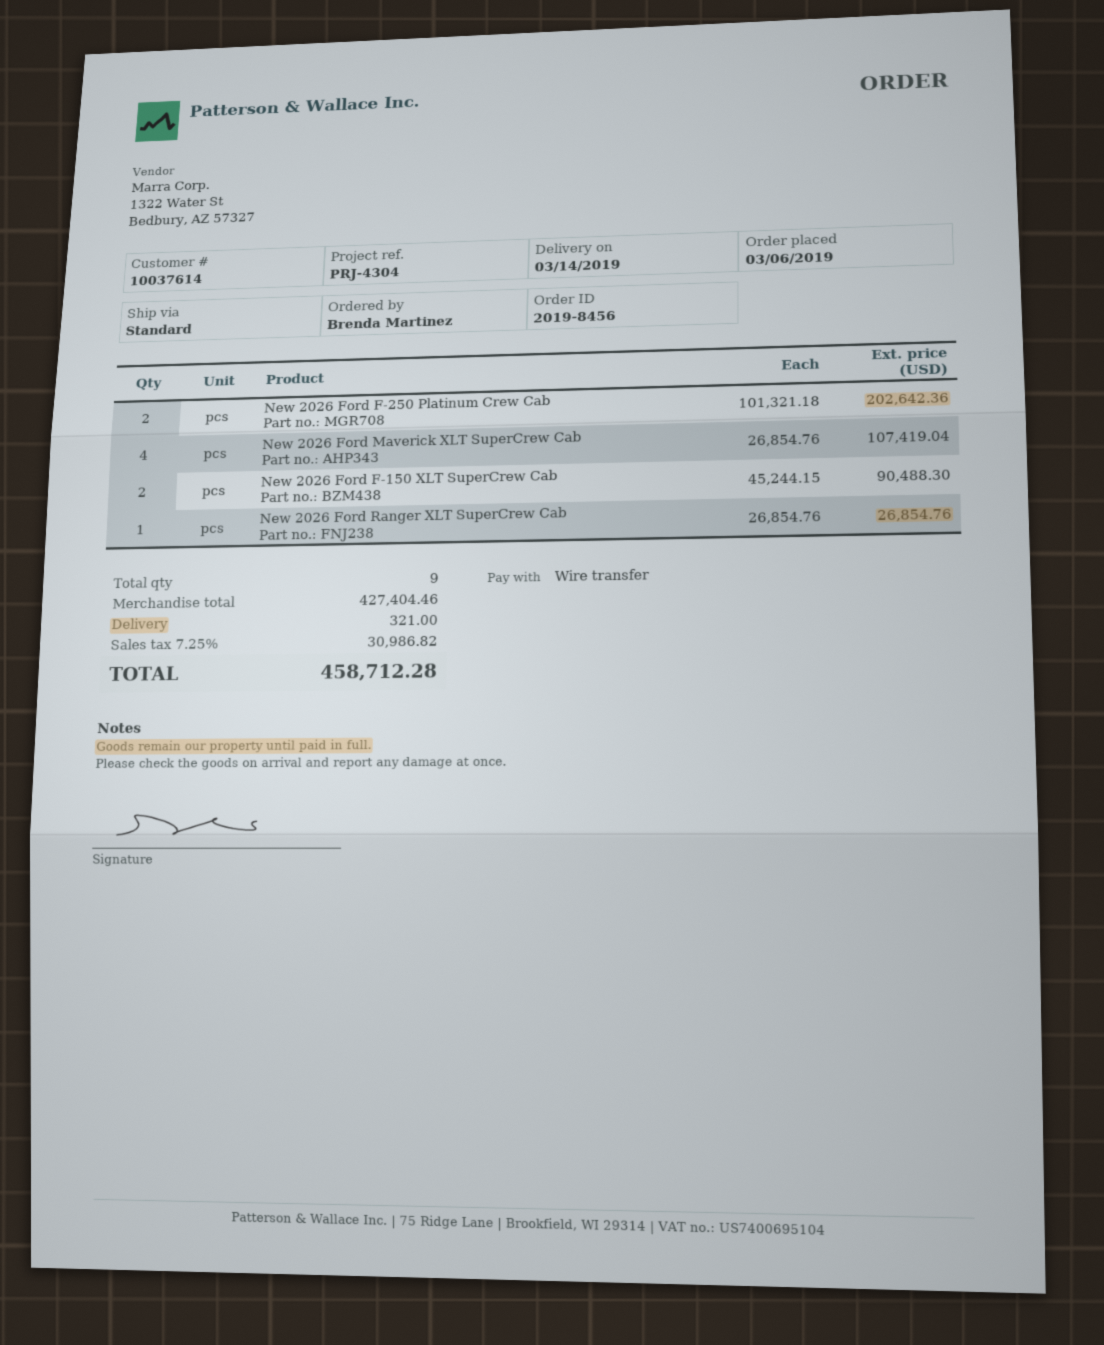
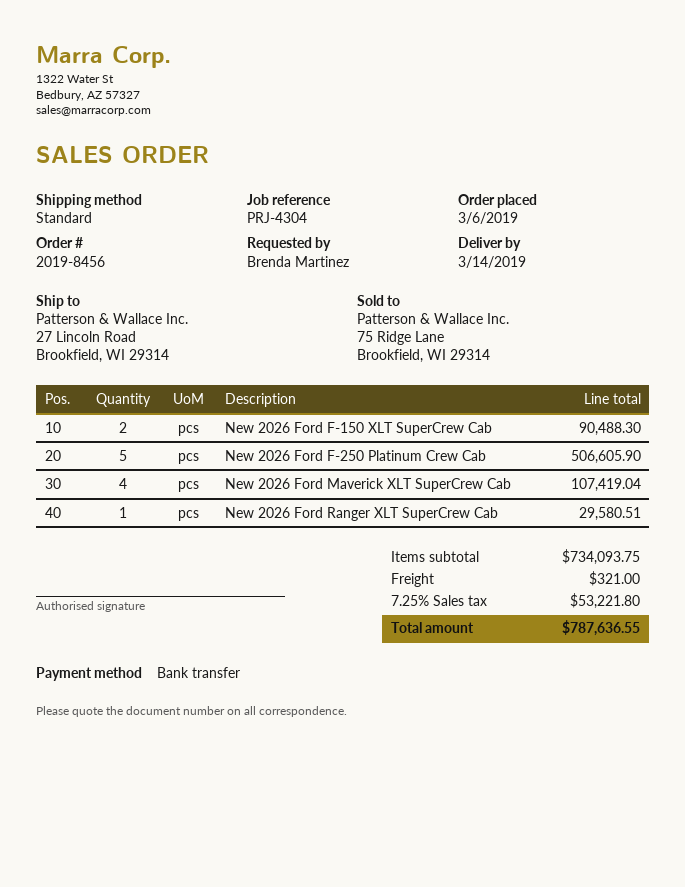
New 2026 Ford F-250 Platinum Crew Cab: 2 for 202642.36 -> 5 for 506605.90
New 2026 Ford Ranger XLT SuperCrew Cab: 1 for 26854.76 -> 1 for 29580.51
subtotal: 427404.46 -> 734093.75
tax: 7.25% = 30986.82 -> 7.25% = 53221.80
total: 458712.28 -> 787636.55

